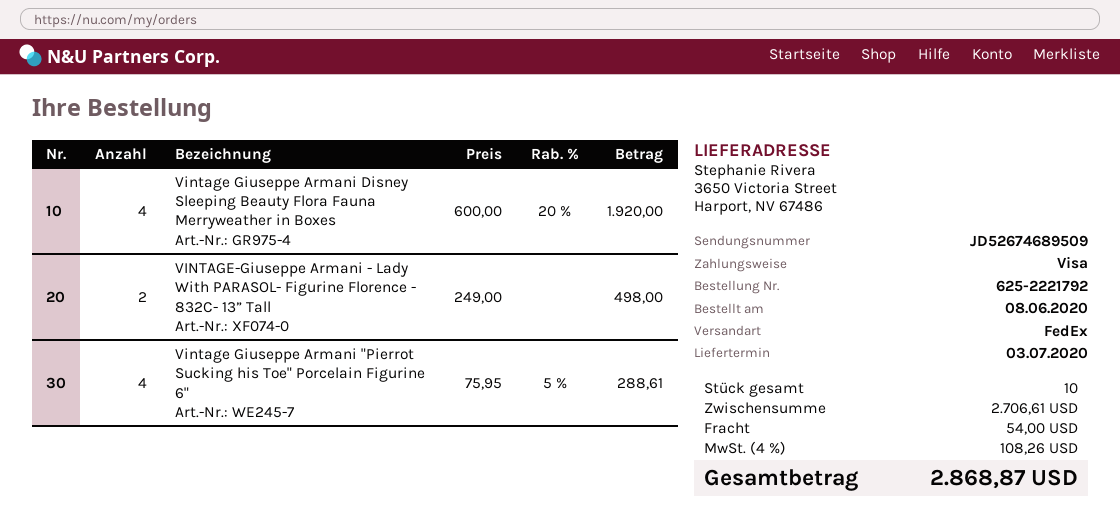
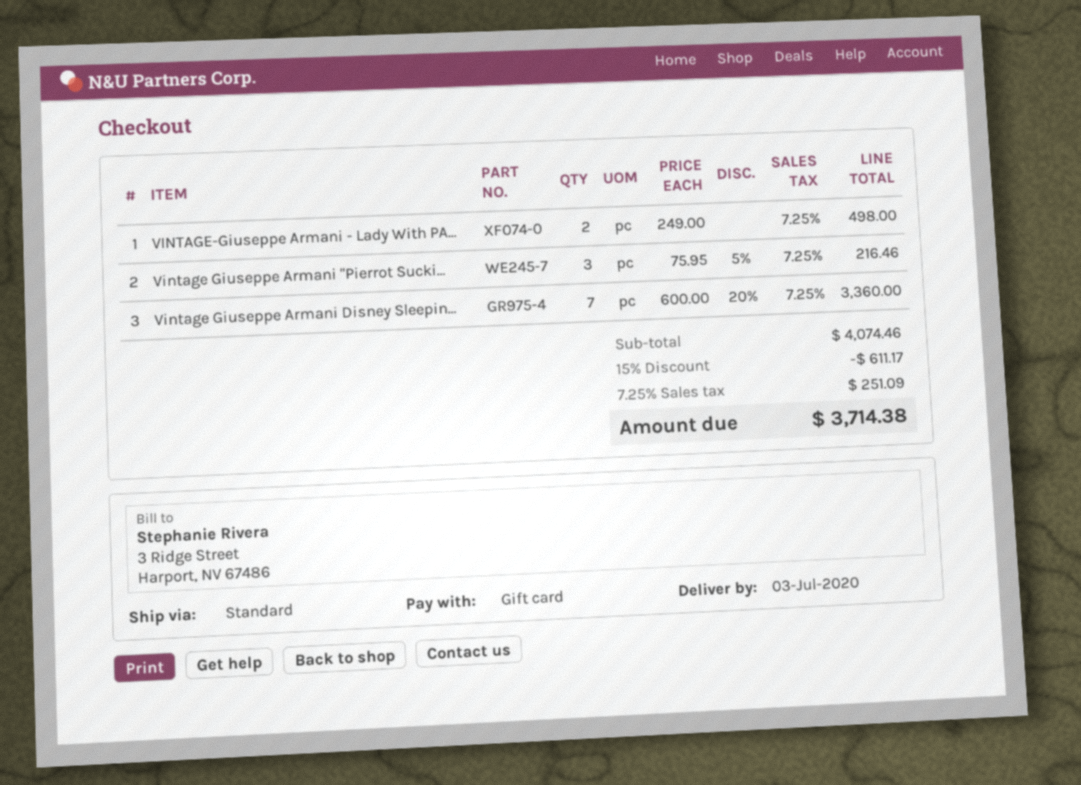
payment method: Visa -> gift card
shipping method: FedEx -> standard
Vintage Giuseppe Armani Disney Sleeping Beauty Flora Fauna Merryweather in Boxes: 4 x 600.00 - 20% = 1920.00 -> 7 x 600.00 - 20% = 3360.00
Vintage Giuseppe Armani "Pierrot Sucking his Toe" Porcelain Figurine 6": 4 x 75.95 - 5% = 288.61 -> 3 x 75.95 - 5% = 216.46
subtotal: 2706.61 -> 4074.46
discount: none -> 15% = 611.17
shipping: 54.00 -> none
tax: 4% = 108.26 -> 7.25% = 251.09
total: 2868.87 -> 3714.38

